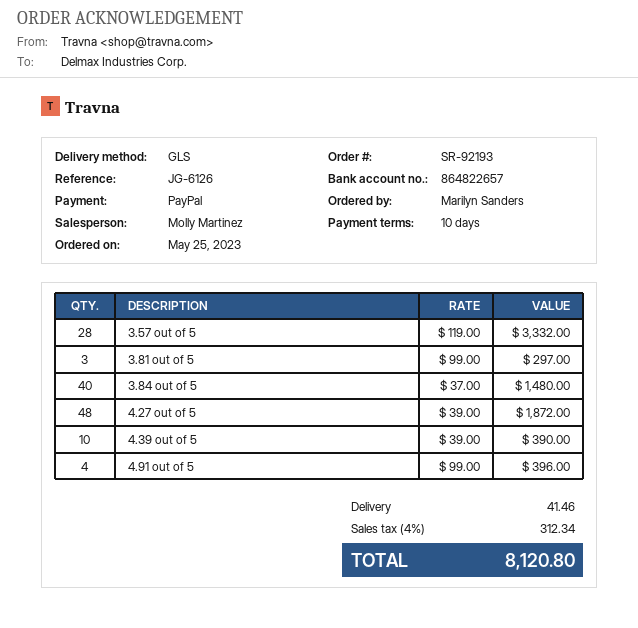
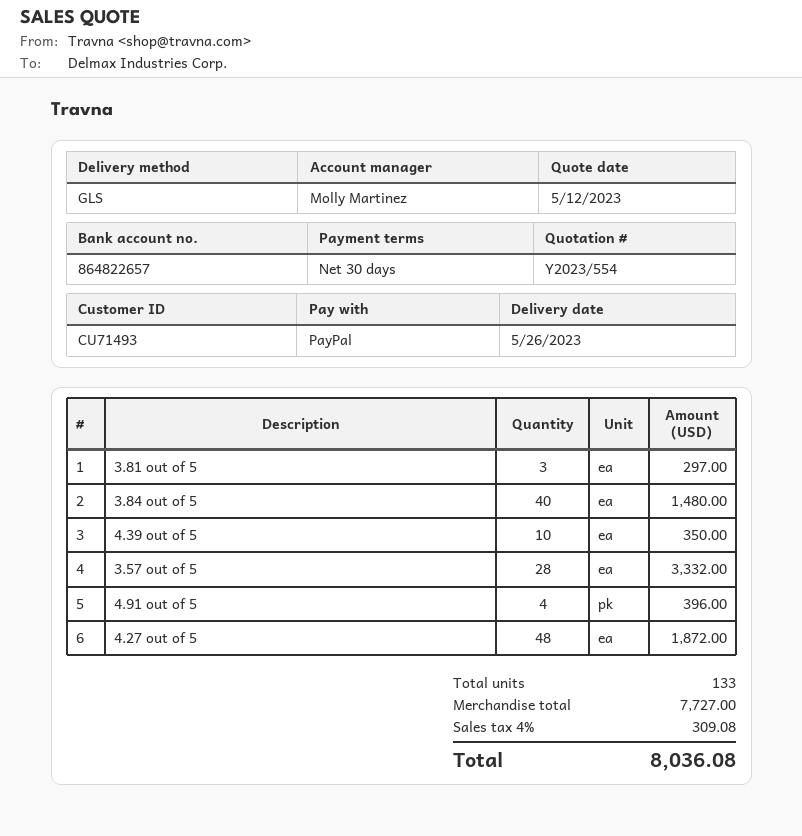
payment terms: 10 days -> 30 days
4.39 out of 5: 10 for 390.00 -> 10 for 350.00
shipping: 41.46 -> none
tax: 4% = 312.34 -> 4% = 309.08
total: 8120.80 -> 8036.08

